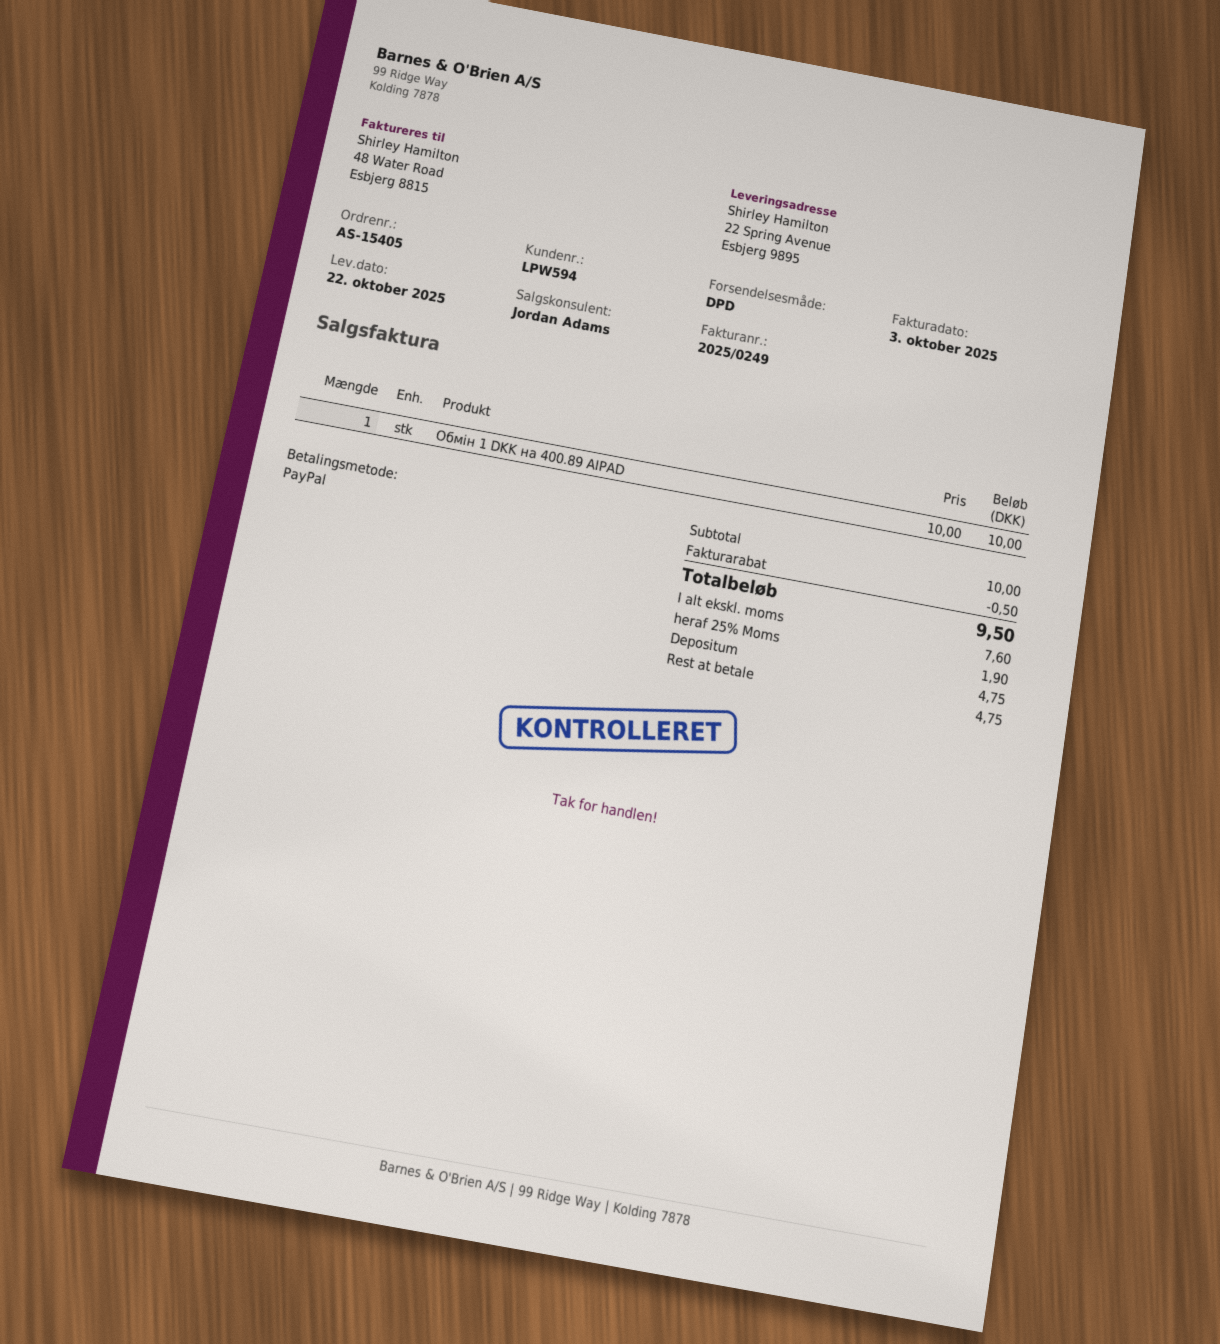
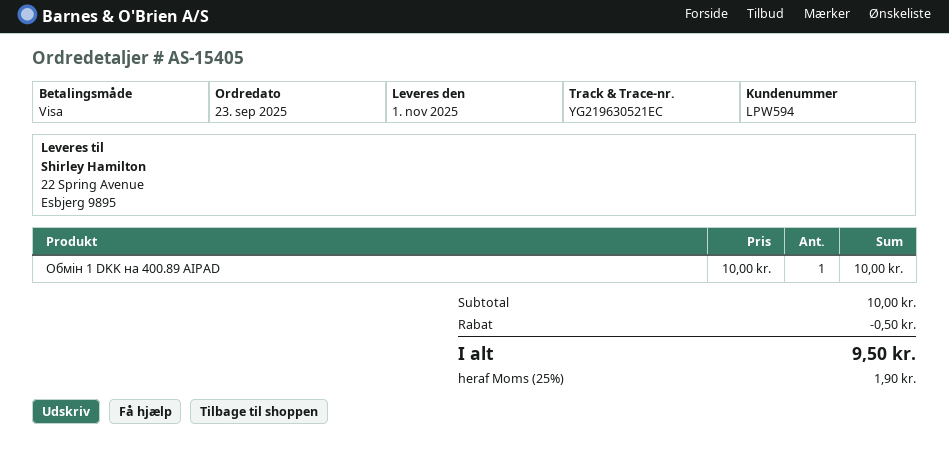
delivery date: 2025-10-22 -> 2025-11-01
payment method: PayPal -> Visa

